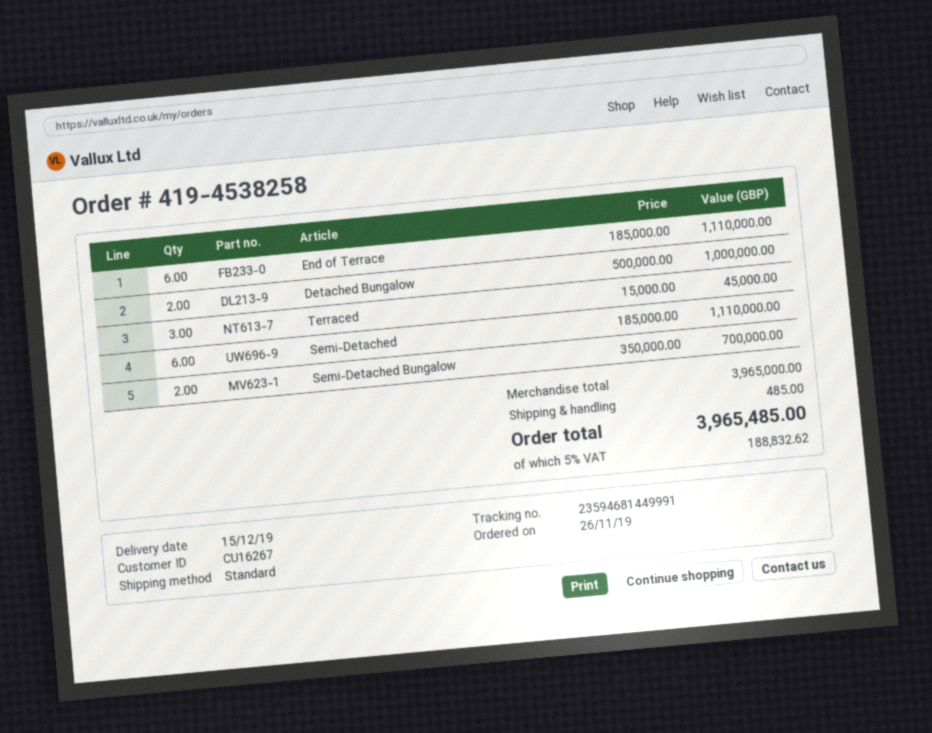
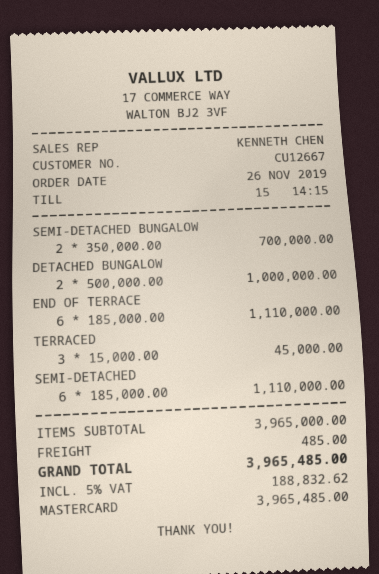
customer number: CU16267 -> CU12667

